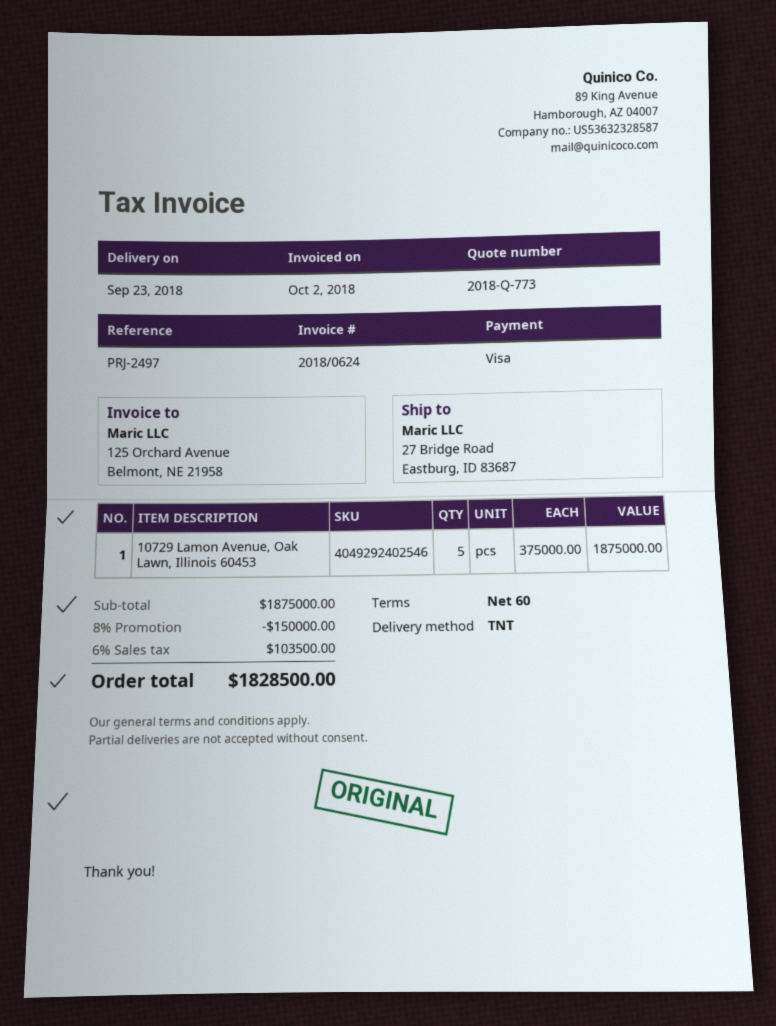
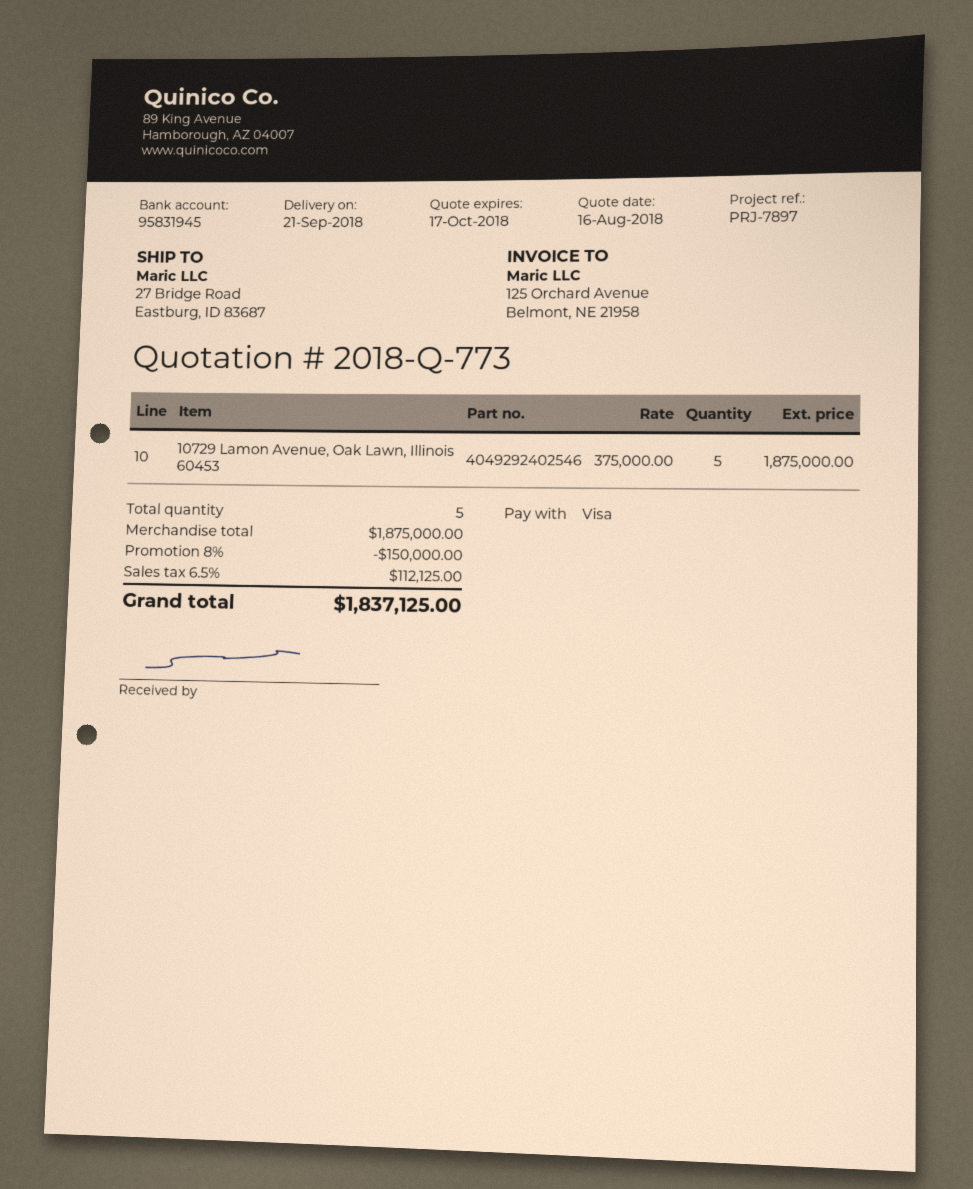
delivery date: 2018-09-23 -> 2018-09-21
reference: PRJ-2497 -> PRJ-7897
tax: 6% = 103500.00 -> 6.5% = 112125.00
total: 1828500.00 -> 1837125.00

